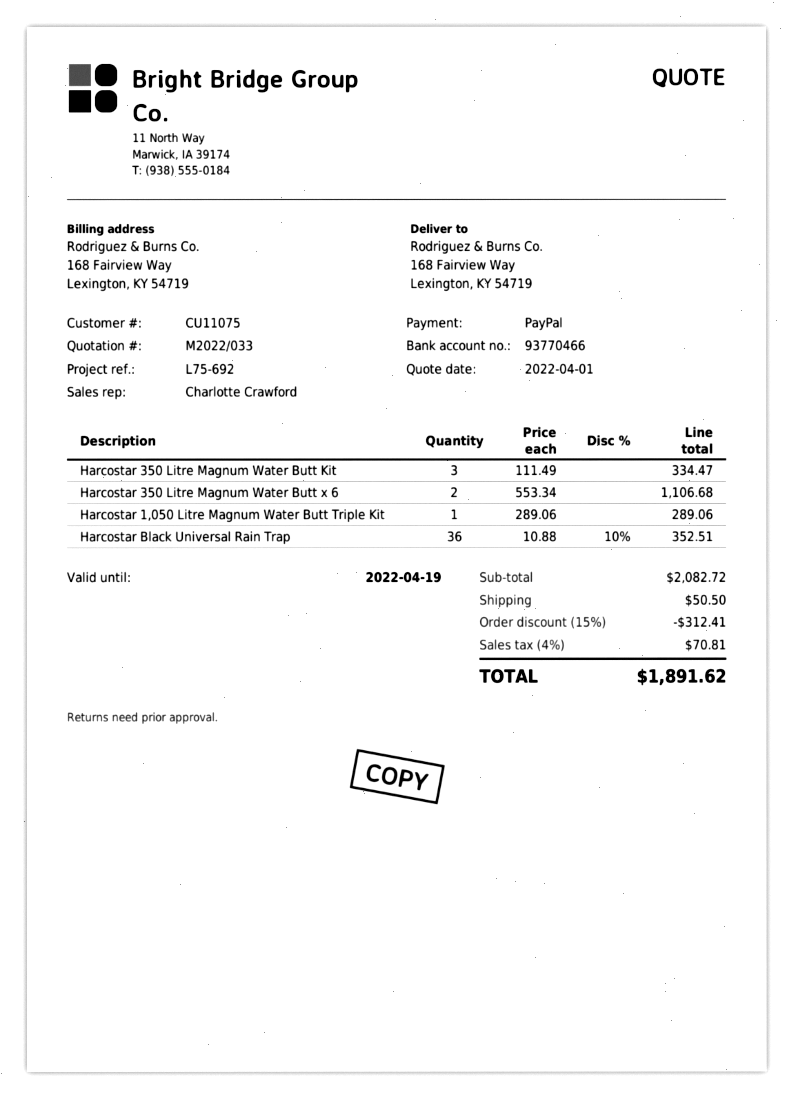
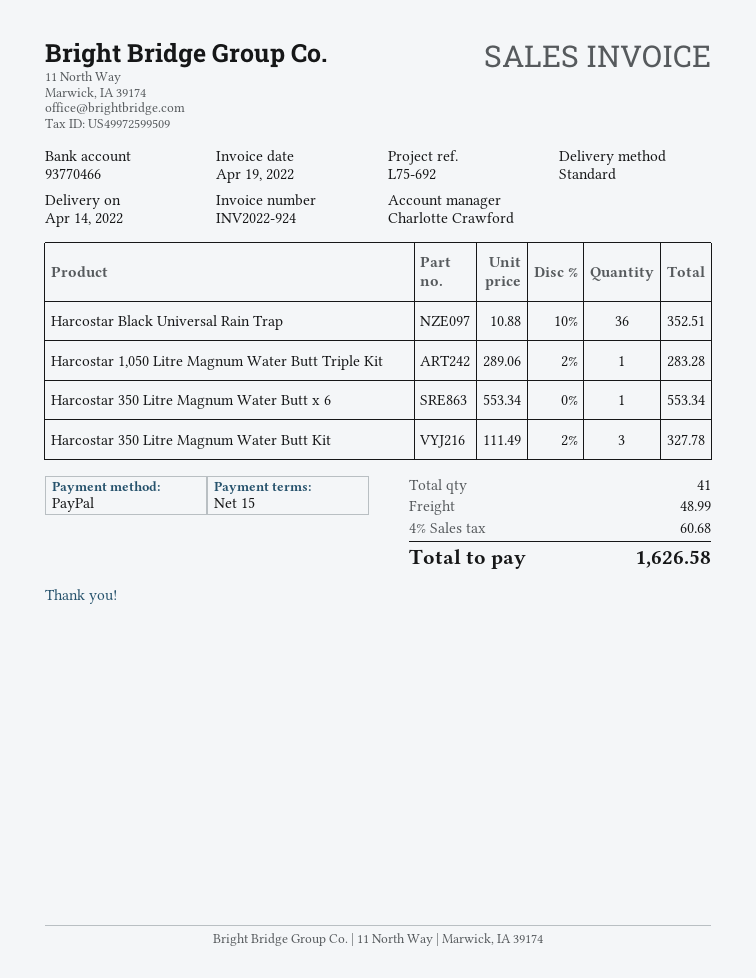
Harcostar 350 Litre Magnum Water Butt Kit: 3 x 111.49 = 334.47 -> 3 x 111.49 - 2% = 327.78
Harcostar 350 Litre Magnum Water Butt x 6: 2 x 553.34 = 1106.68 -> 1 x 553.34 = 553.34
Harcostar 1,050 Litre Magnum Water Butt Triple Kit: 1 x 289.06 = 289.06 -> 1 x 289.06 - 2% = 283.28
discount: 15% = 312.41 -> none
shipping: 50.50 -> 48.99
tax: 4% = 70.81 -> 4% = 60.68
total: 1891.62 -> 1626.58

